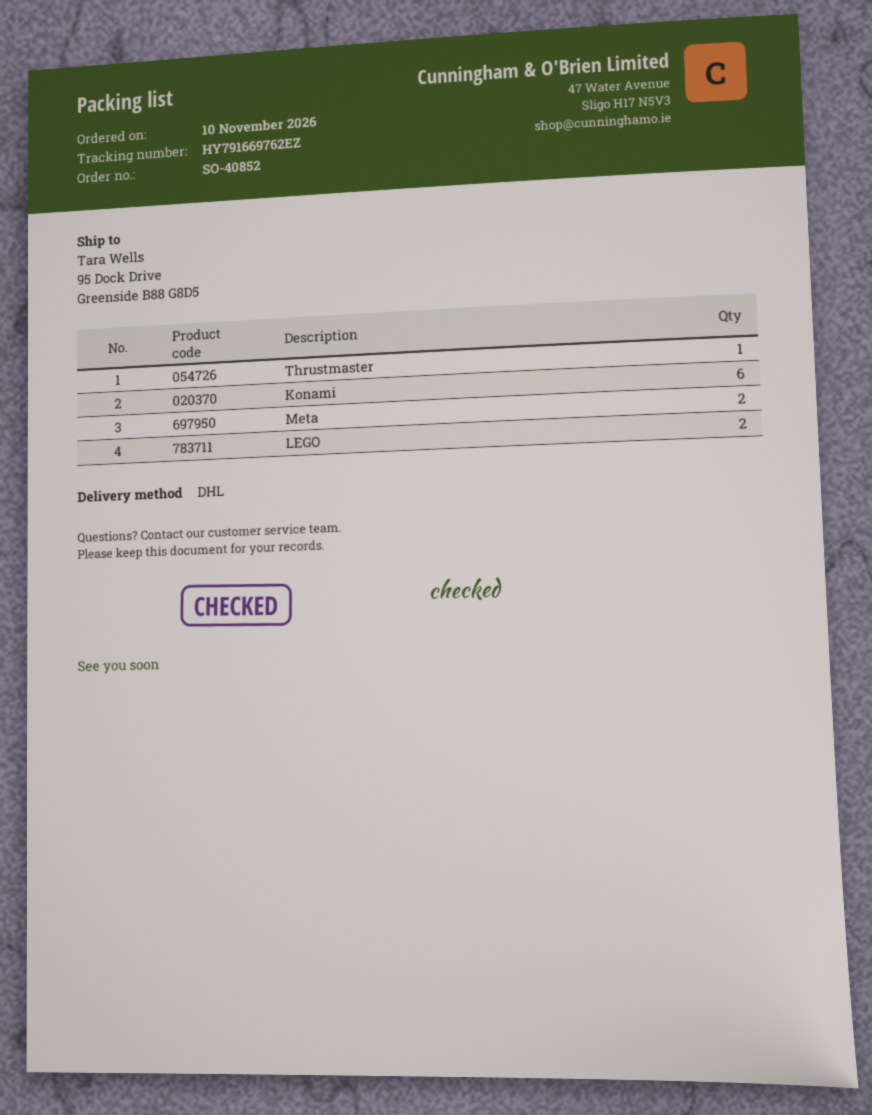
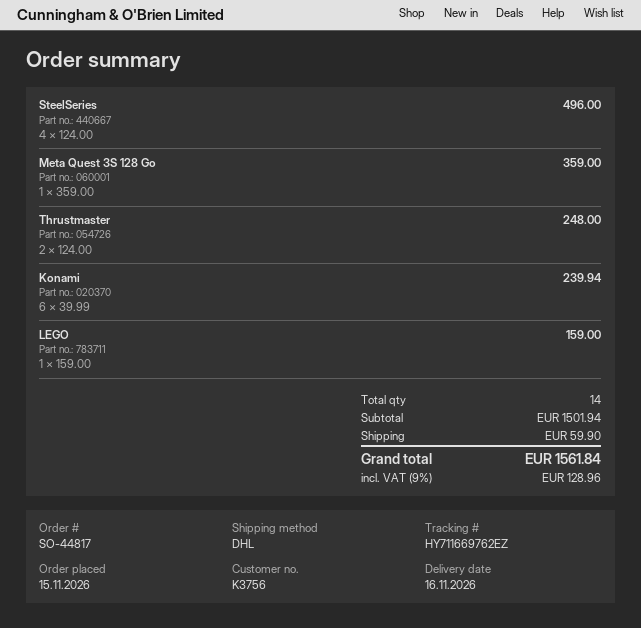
order number: SO-40852 -> SO-44817
order date: 2026-11-10 -> 2026-11-15
tracking number: HY791669762EZ -> HY711669762EZ
Thrustmaster: 1 -> 2
Meta: 2 -> none
LEGO: 2 -> 1
SteelSeries: none -> 4
Meta Quest 3S 128 Go: none -> 1

